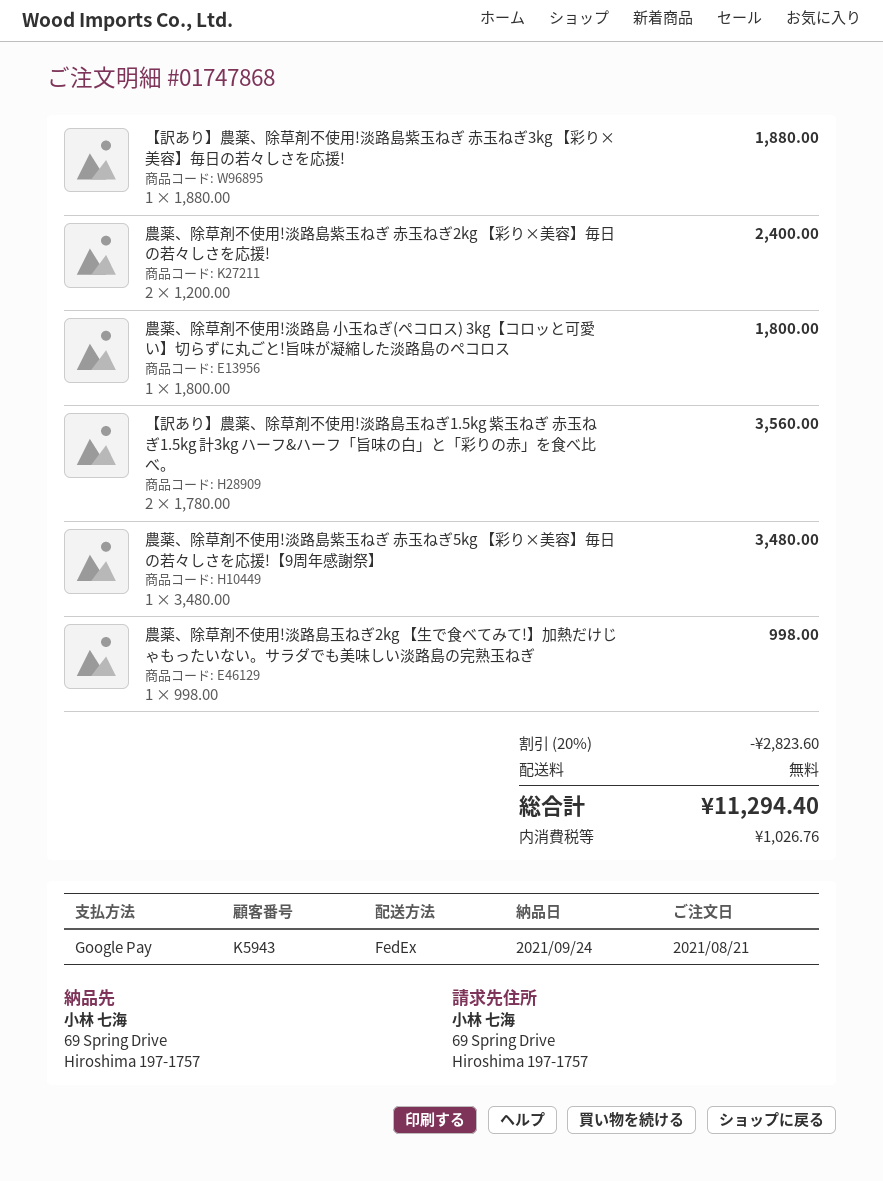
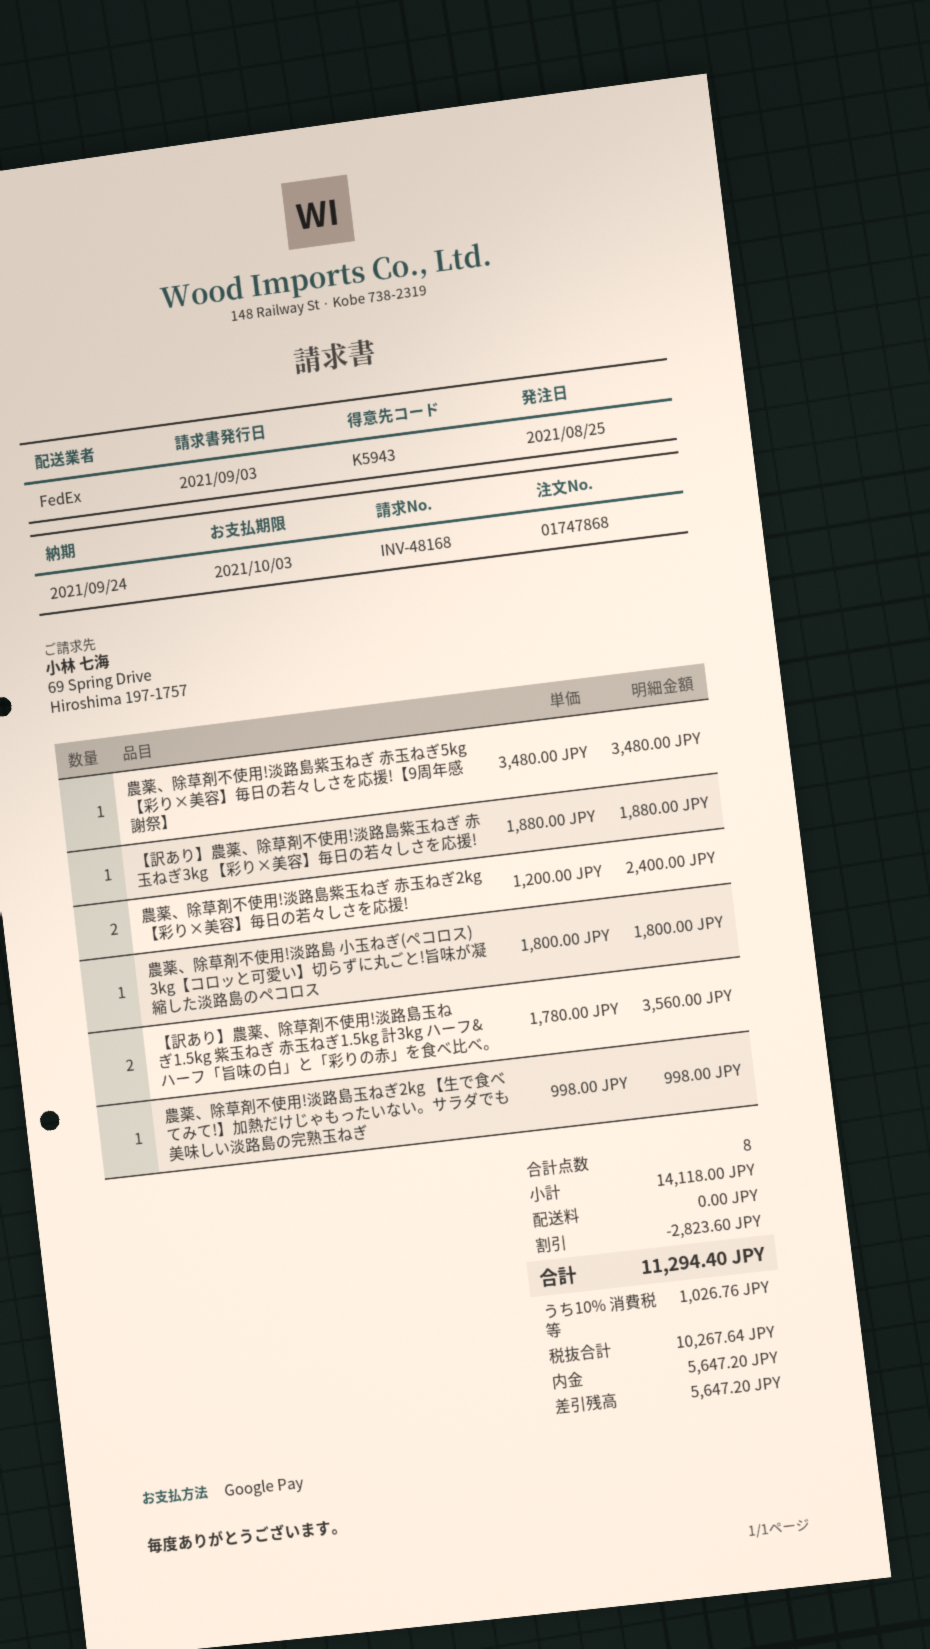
order date: 2021-08-21 -> 2021-08-25

